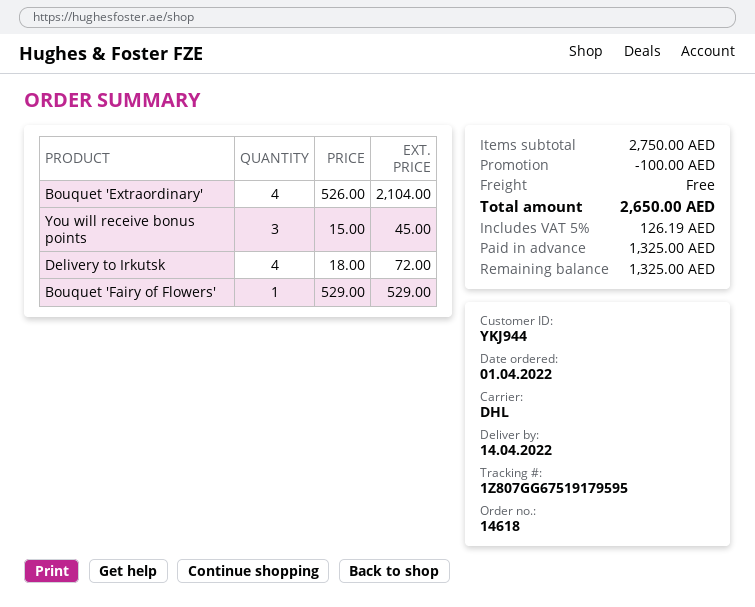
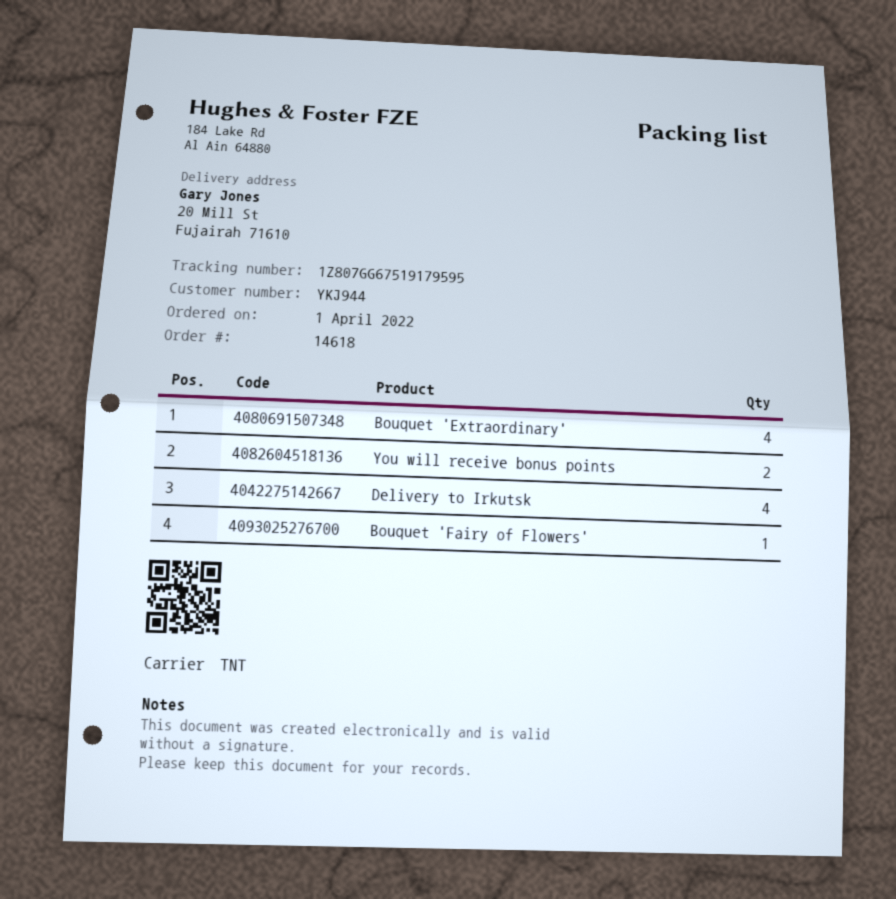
shipping method: DHL -> TNT
You will receive bonus points: 3 -> 2

